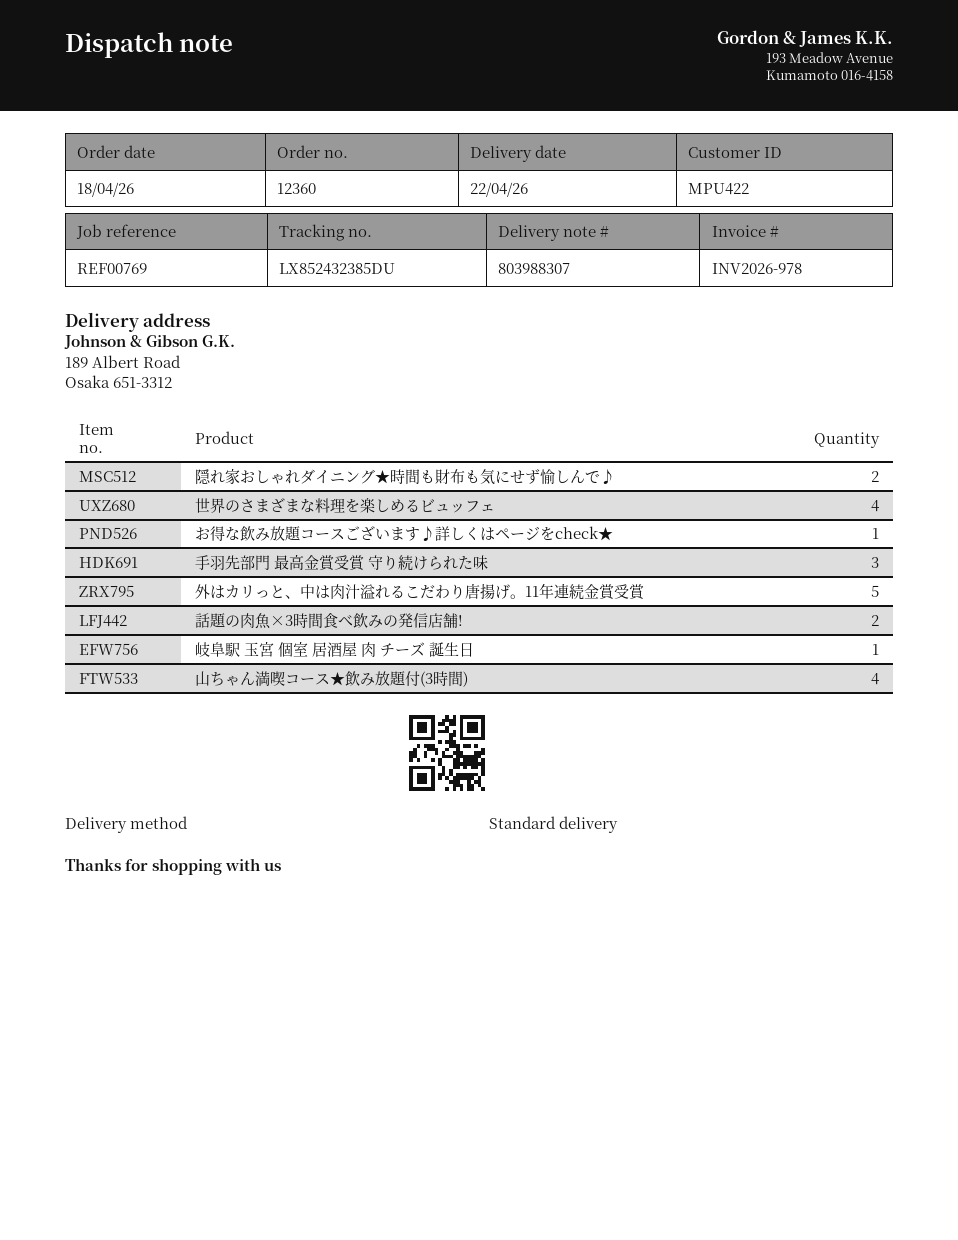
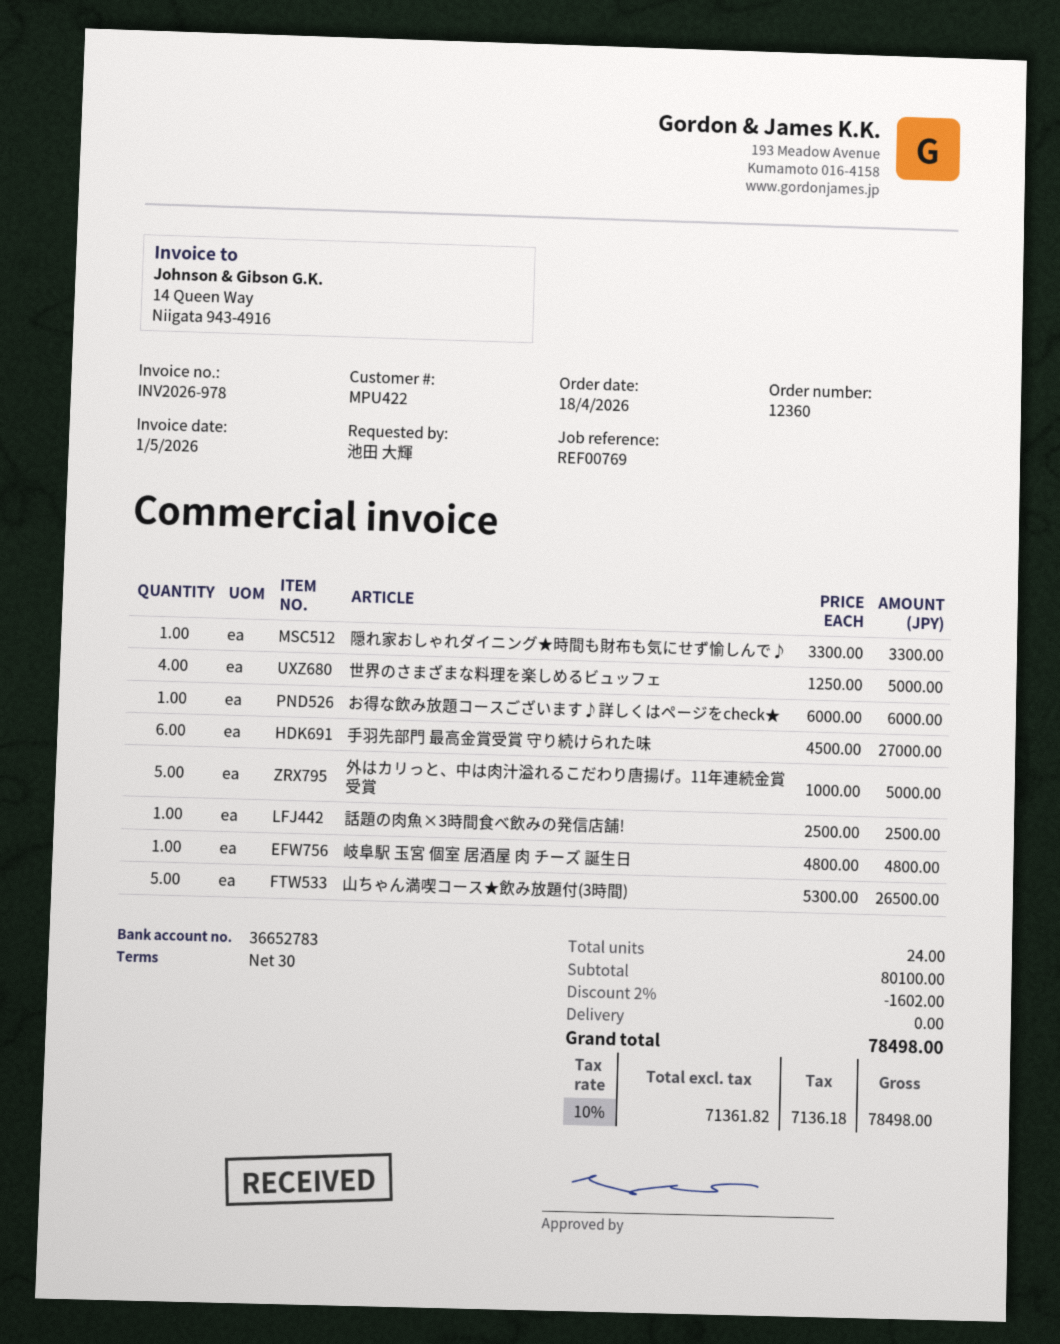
隠れ家おしゃれダイニング★時間も財布も気にせず愉しんで♪: 2 -> 1
手羽先部門 最高金賞受賞 守り続けられた味: 3 -> 6
話題の肉魚×3時間食べ飲みの発信店舗!: 2 -> 1
山ちゃん満喫コース★飲み放題付(3時間): 4 -> 5

